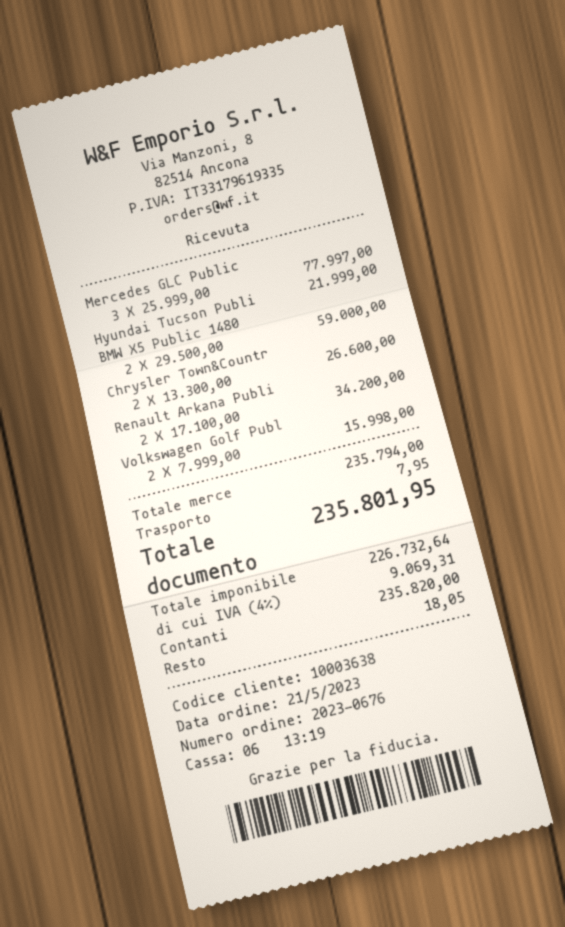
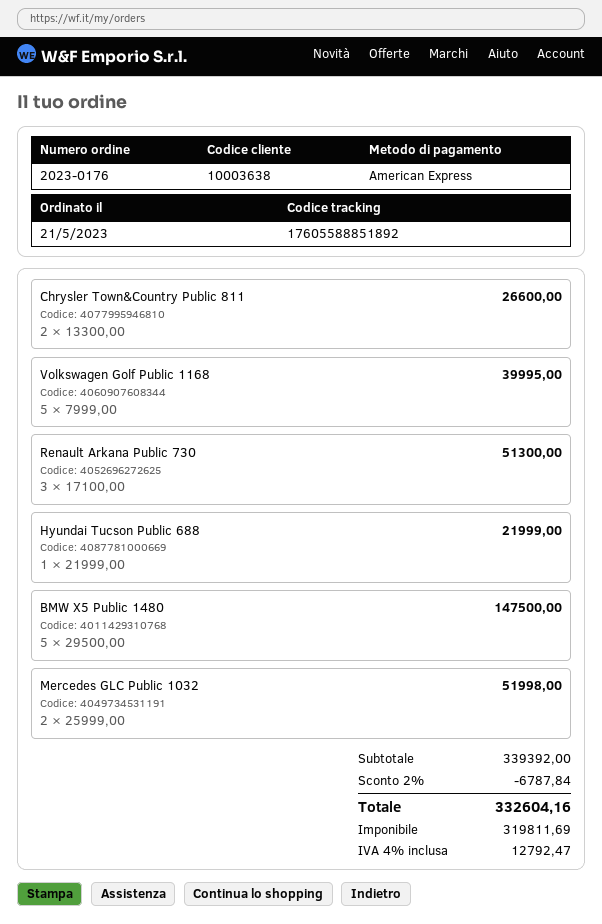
order number: 2023-0676 -> 2023-0176
payment method: cash -> American Express
Mercedes GLC Public: 3 x 25999.00 = 77997.00 -> 2 x 25999.00 = 51998.00
BMW X5 Public 1480: 2 x 29500.00 = 59000.00 -> 5 x 29500.00 = 147500.00
Renault Arkana Publi: 2 x 17100.00 = 34200.00 -> 3 x 17100.00 = 51300.00
Volkswagen Golf Publ: 2 x 7999.00 = 15998.00 -> 5 x 7999.00 = 39995.00
subtotal: 235794.00 -> 339392.00
discount: none -> 2% = 6787.84
shipping: 7.95 -> none
net: 226732.64 -> 319811.69
tax: 4% = 9069.31 -> 4% = 12792.47
total: 235801.95 -> 332604.16

